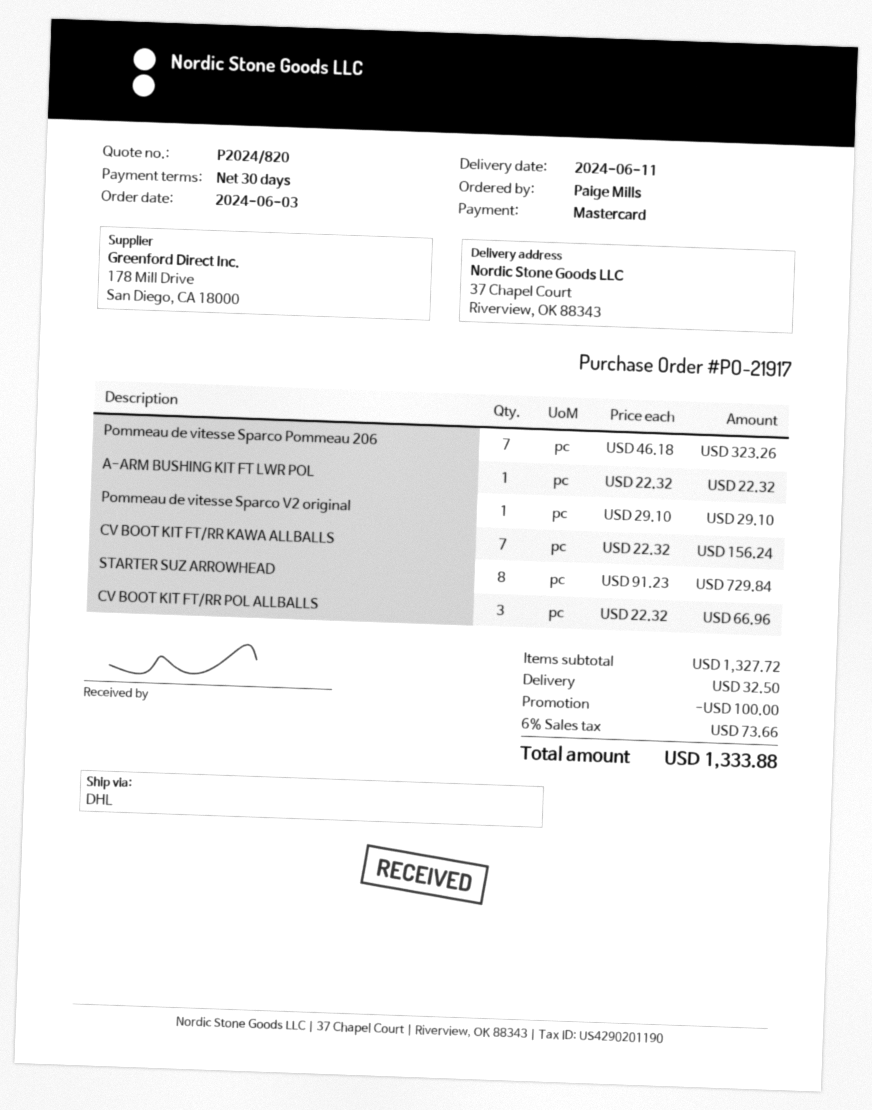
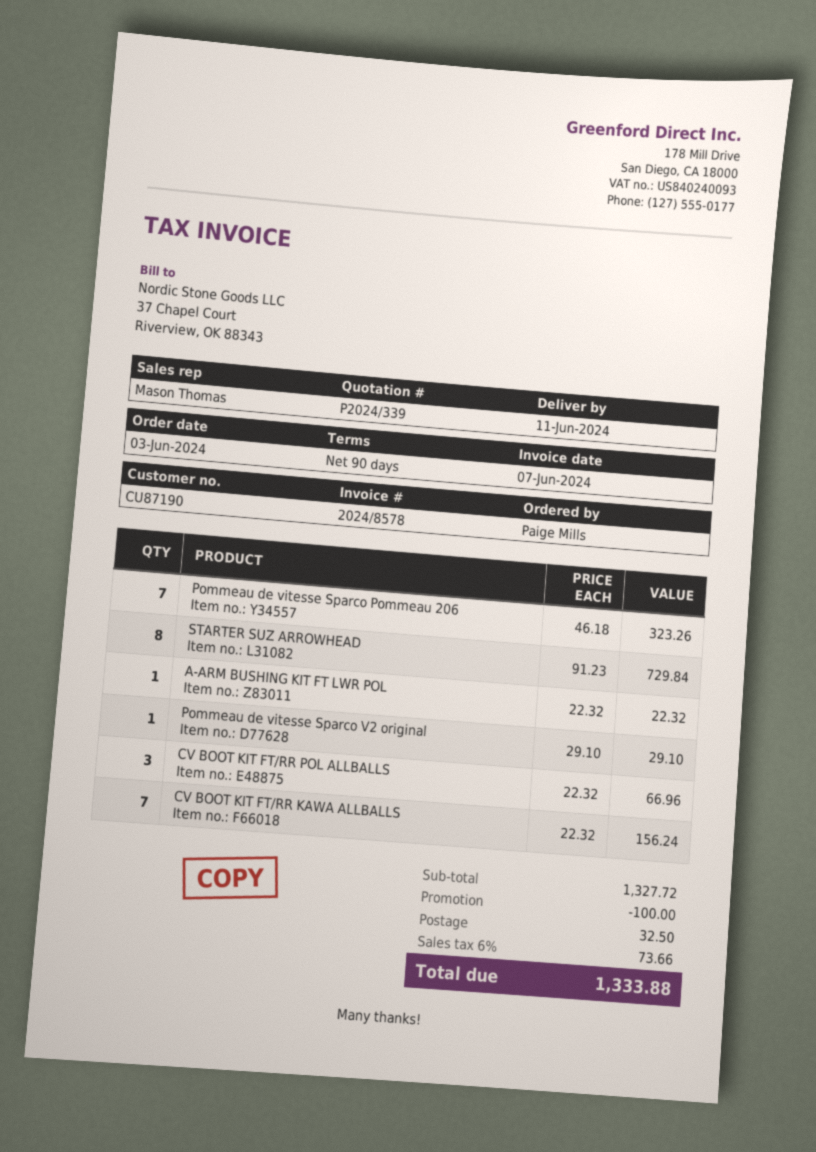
quote number: P2024/820 -> P2024/339
payment terms: 30 days -> 90 days

